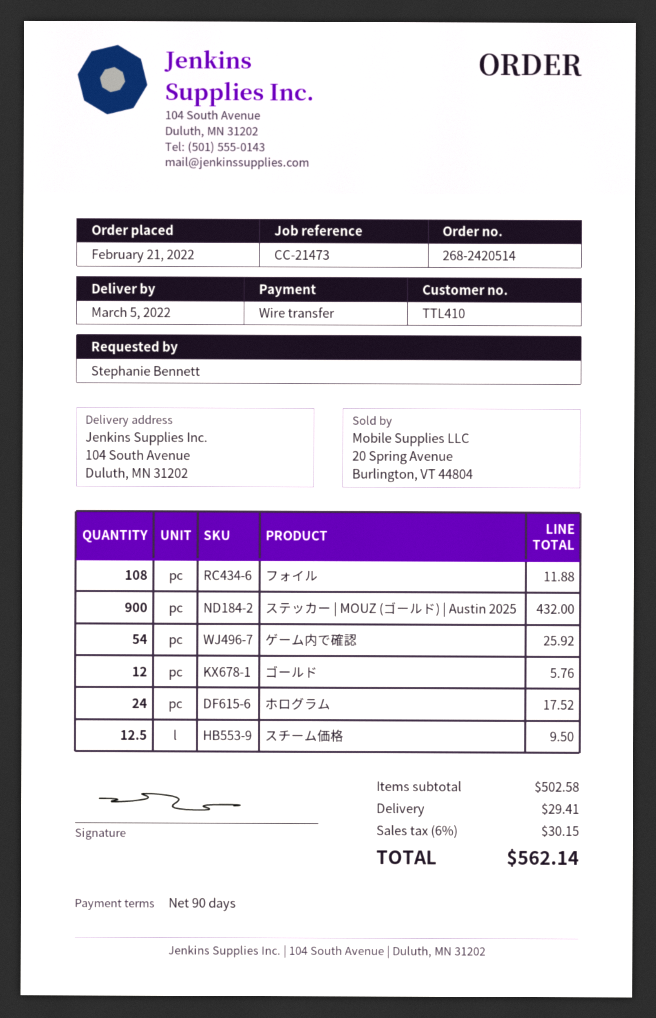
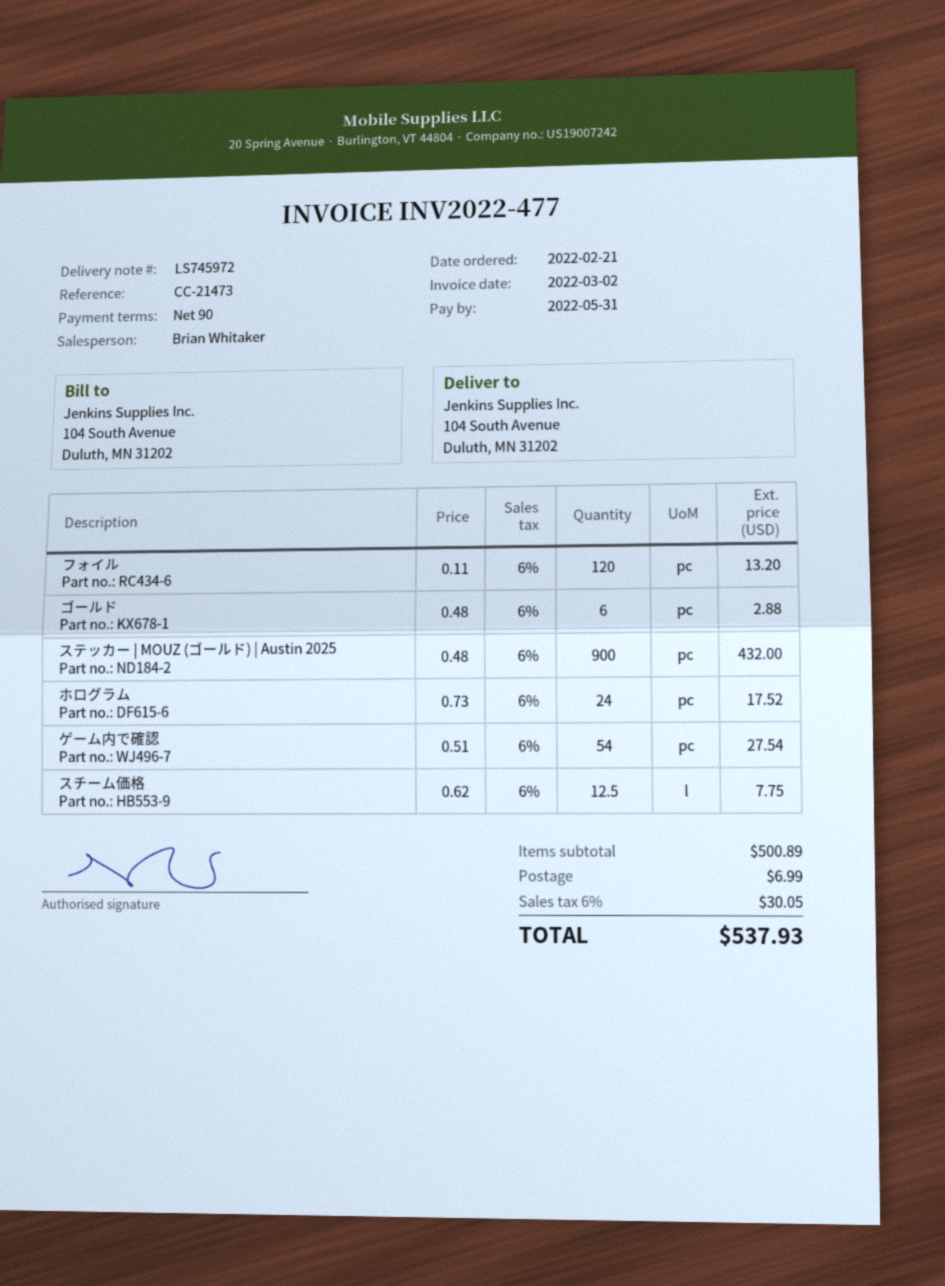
フォイル: 108 for 11.88 -> 120 for 13.20
ゲーム内で確認: 54 for 25.92 -> 54 for 27.54
ゴールド: 12 for 5.76 -> 6 for 2.88
スチーム価格: 12.5 for 9.50 -> 12.5 for 7.75
subtotal: 502.58 -> 500.89
shipping: 29.41 -> 6.99
tax: 6% = 30.15 -> 6% = 30.05
total: 562.14 -> 537.93

